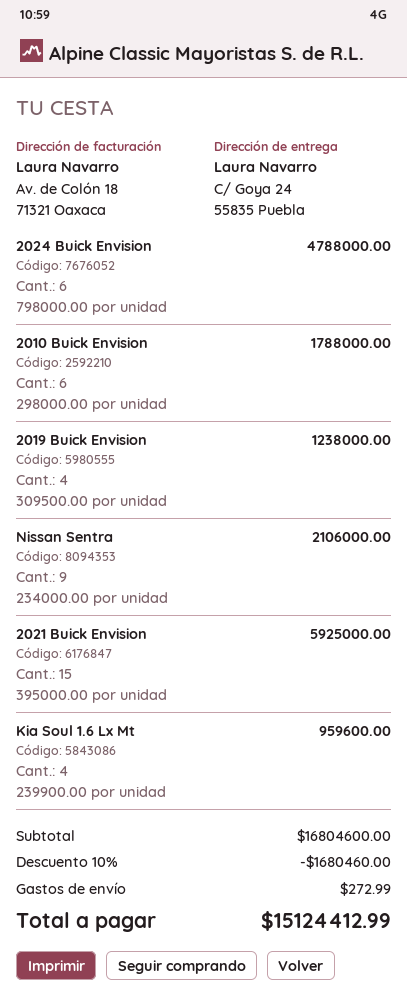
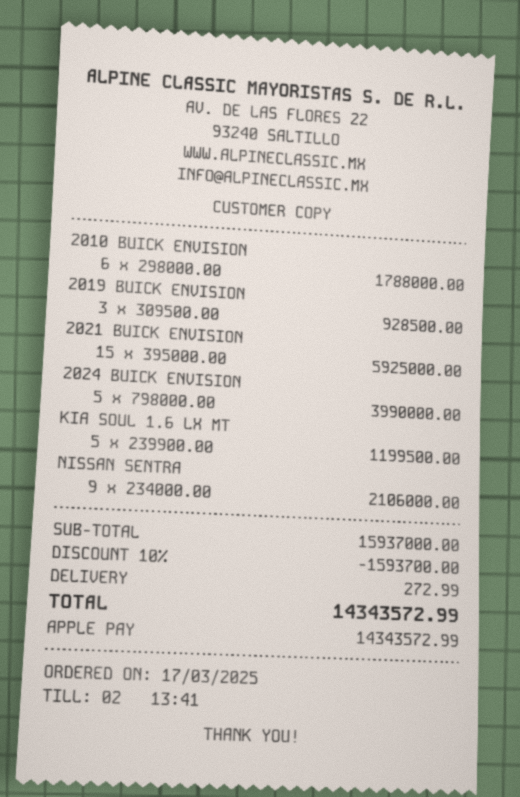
2024 Buick Envision: 6 x 798000.00 = 4788000.00 -> 5 x 798000.00 = 3990000.00
2019 Buick Envision: 4 x 309500.00 = 1238000.00 -> 3 x 309500.00 = 928500.00
Kia Soul 1.6 Lx Mt: 4 x 239900.00 = 959600.00 -> 5 x 239900.00 = 1199500.00
subtotal: 16804600.00 -> 15937000.00
discount: 10% = 1680460.00 -> 10% = 1593700.00
total: 15124412.99 -> 14343572.99

